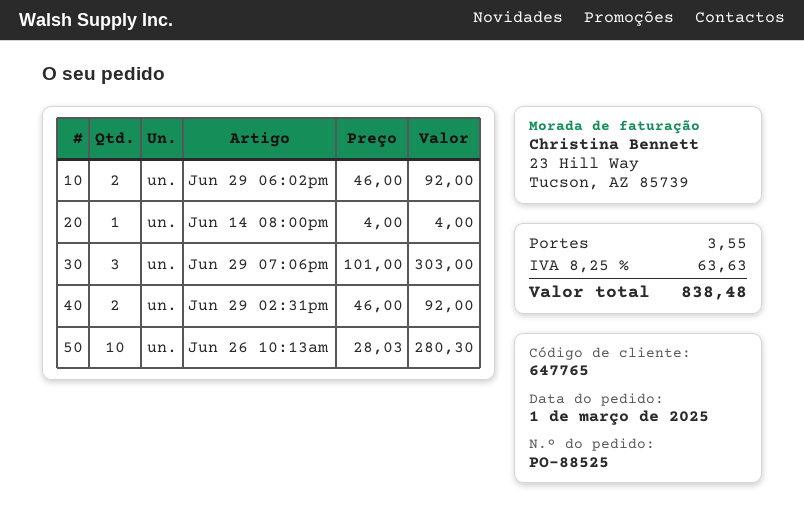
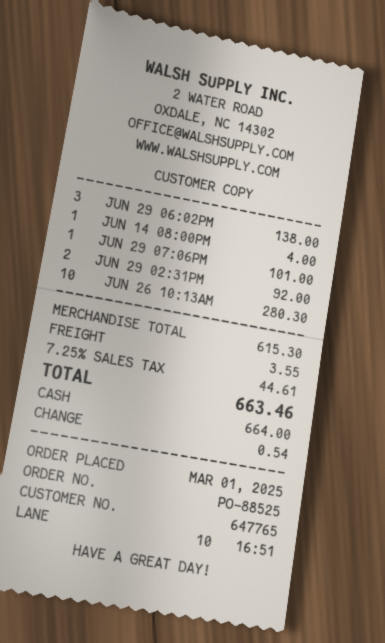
Jun 29 06:02pm: 2 for 92.00 -> 3 for 138.00
Jun 29 07:06pm: 3 for 303.00 -> 1 for 101.00
tax: 8.25% = 63.63 -> 7.25% = 44.61
total: 838.48 -> 663.46

